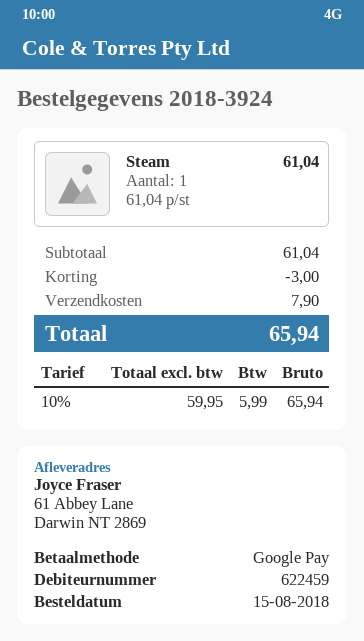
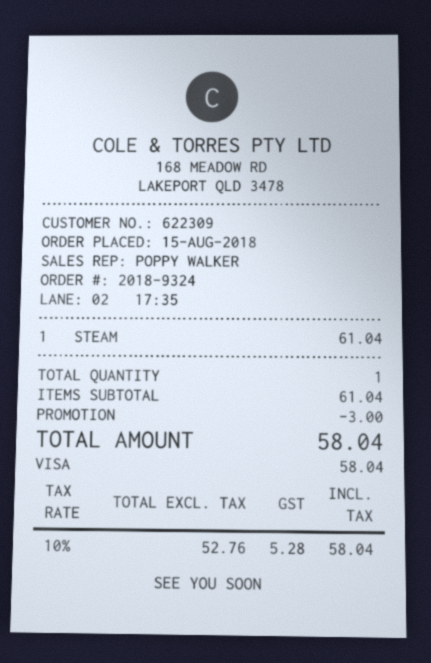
order number: 2018-3924 -> 2018-9324
customer number: 622459 -> 622309
payment method: Google Pay -> Visa
shipping: 7.90 -> none
net: 59.95 -> 52.76
tax: 10% = 5.99 -> 10% = 5.28
total: 65.94 -> 58.04

